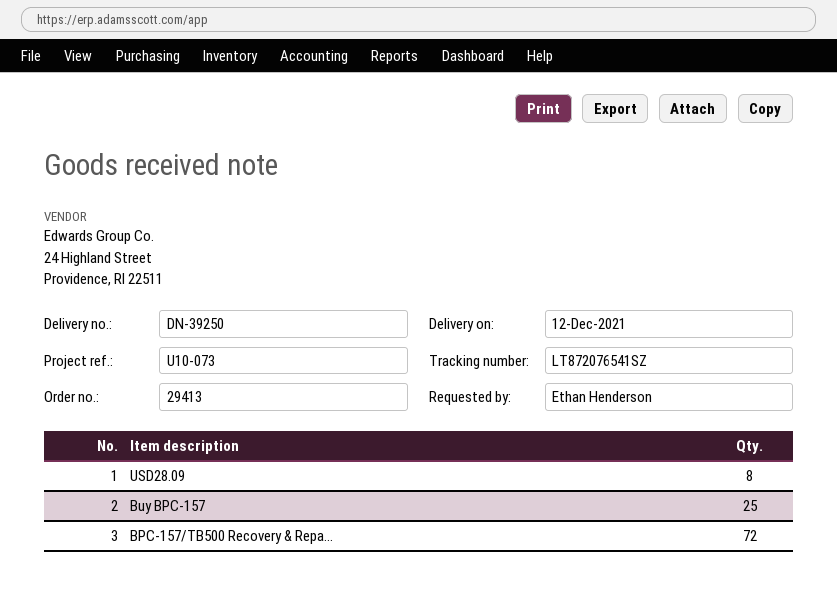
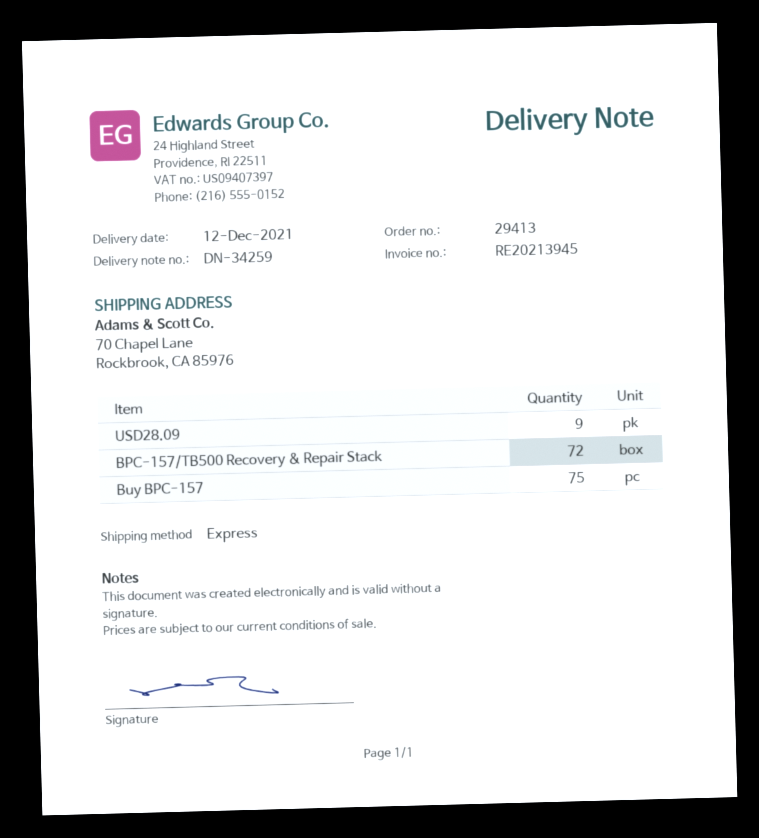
delivery note number: DN-39250 -> DN-34259
USD28.09: 8 -> 9
Buy BPC-157: 25 -> 75

